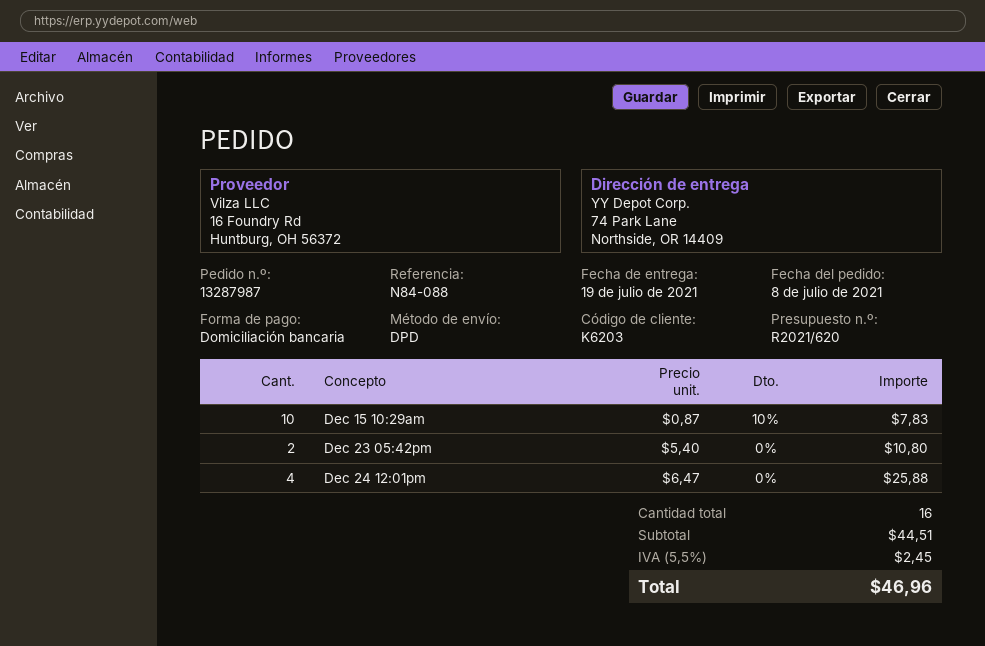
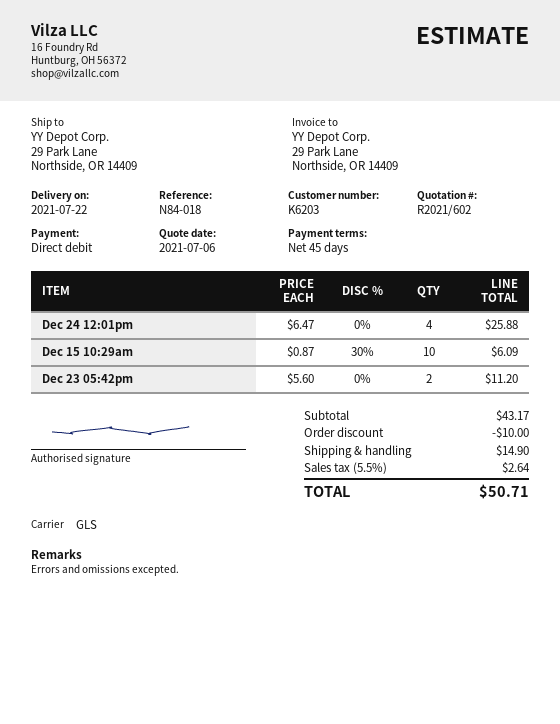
quote number: R2021/620 -> R2021/602
delivery date: 2021-07-19 -> 2021-07-22
reference: N84-088 -> N84-018
shipping method: DPD -> GLS
ship to: 74 Park Lane, Northside, OR 14409 -> 29 Park Lane, Northside, OR 14409
Dec 15 10:29am: 10 x 0.87 - 10% = 7.83 -> 10 x 0.87 - 30% = 6.09
Dec 23 05:42pm: 2 x 5.40 = 10.80 -> 2 x 5.60 = 11.20
subtotal: 44.51 -> 43.17
discount: none -> 10.00
shipping: none -> 14.90
tax: 5.5% = 2.45 -> 5.5% = 2.64
total: 46.96 -> 50.71

